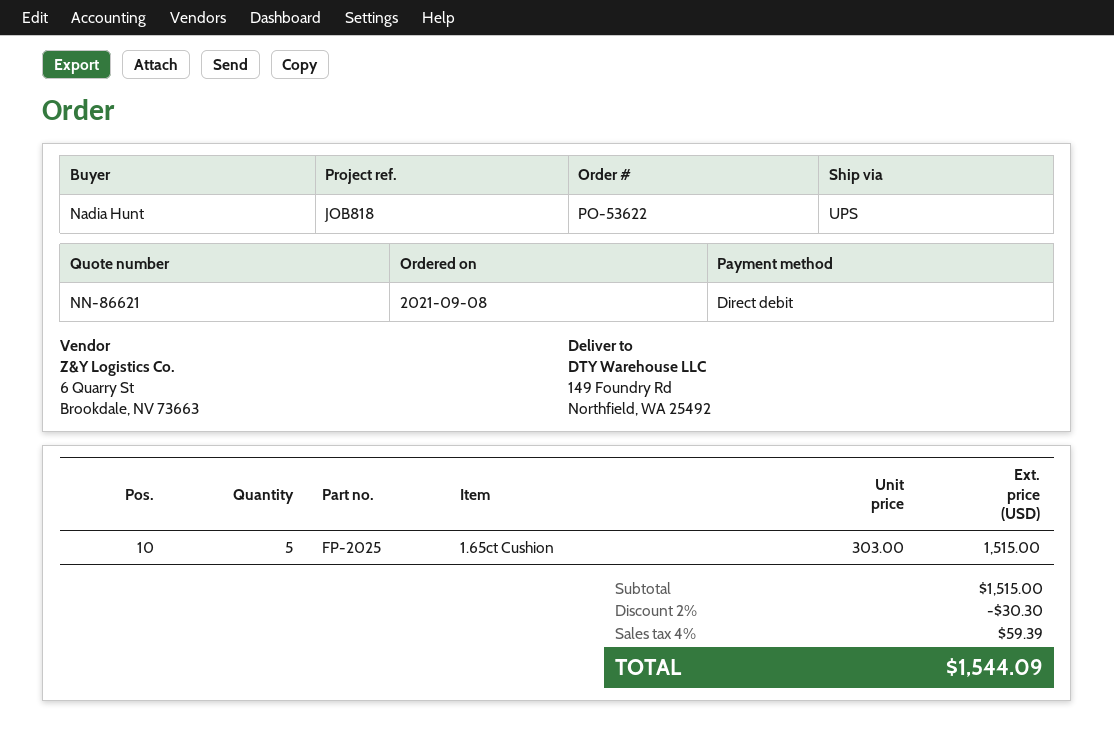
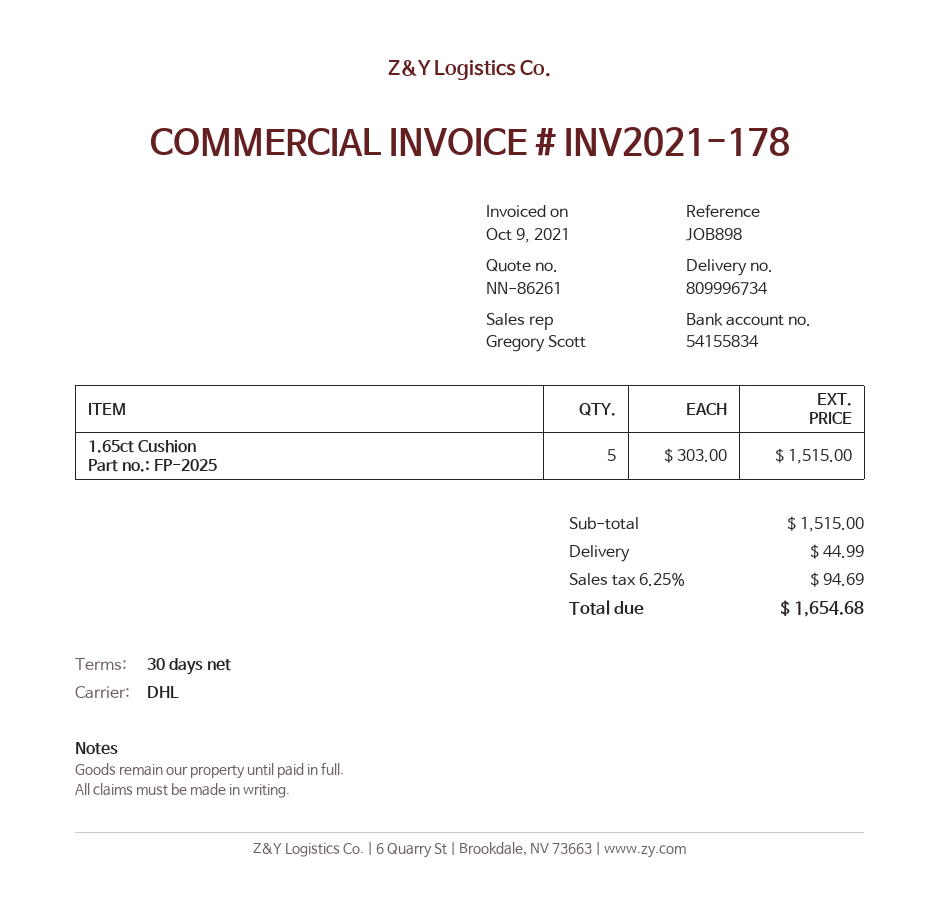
quote number: NN-86621 -> NN-86261
reference: JOB818 -> JOB898
shipping method: UPS -> DHL
discount: 2% = 30.30 -> none
shipping: none -> 44.99
tax: 4% = 59.39 -> 6.25% = 94.69
total: 1544.09 -> 1654.68

